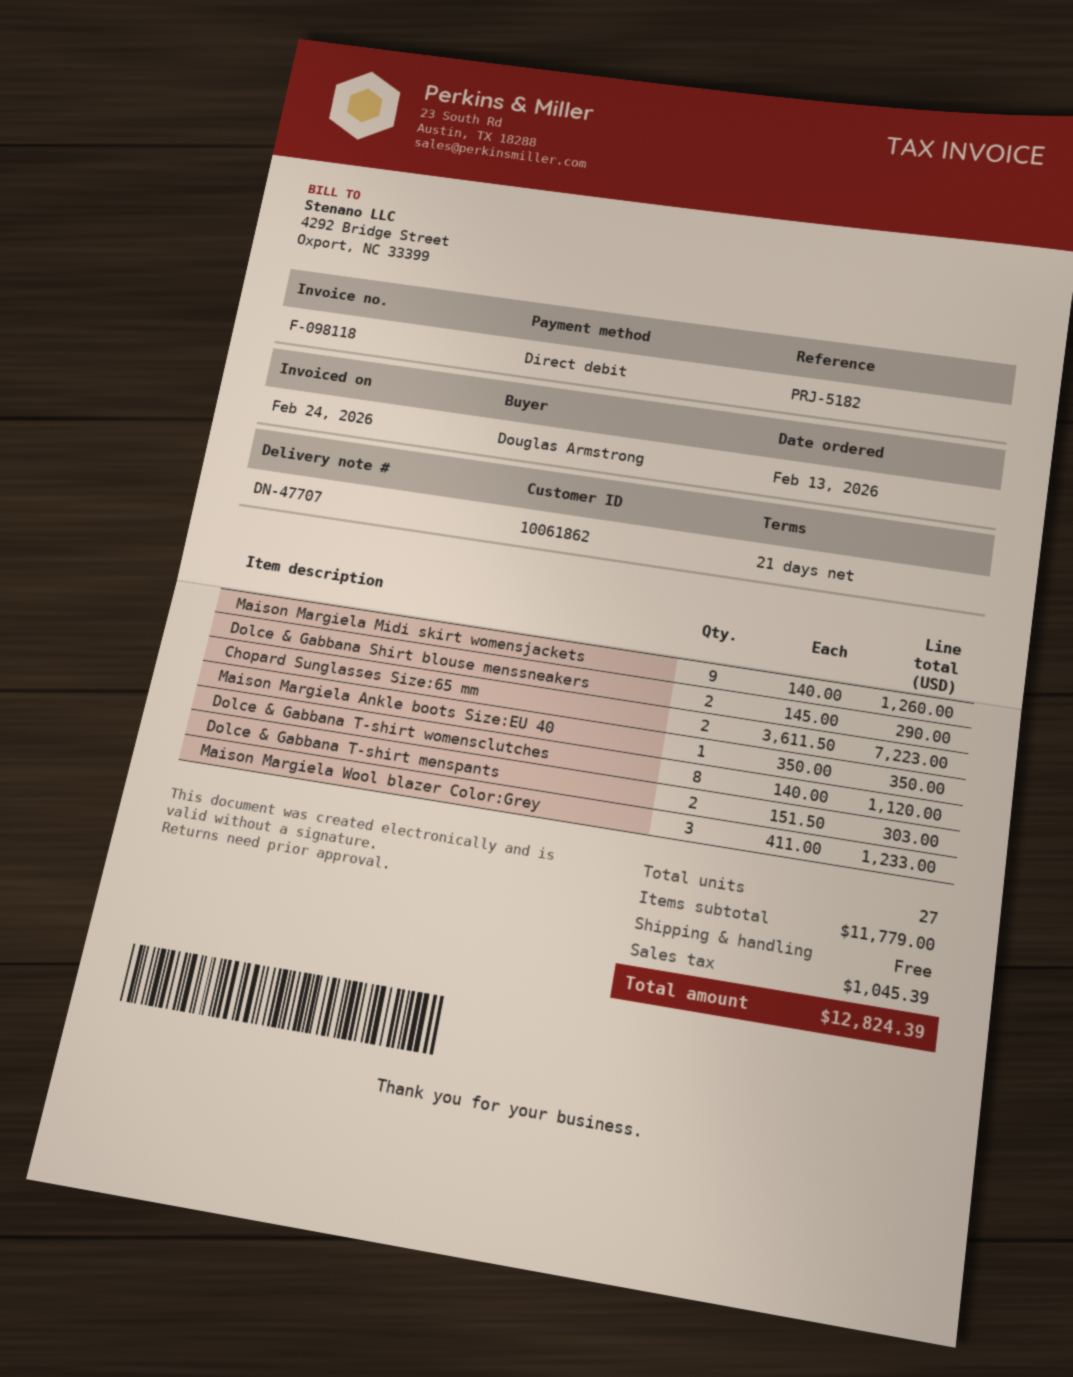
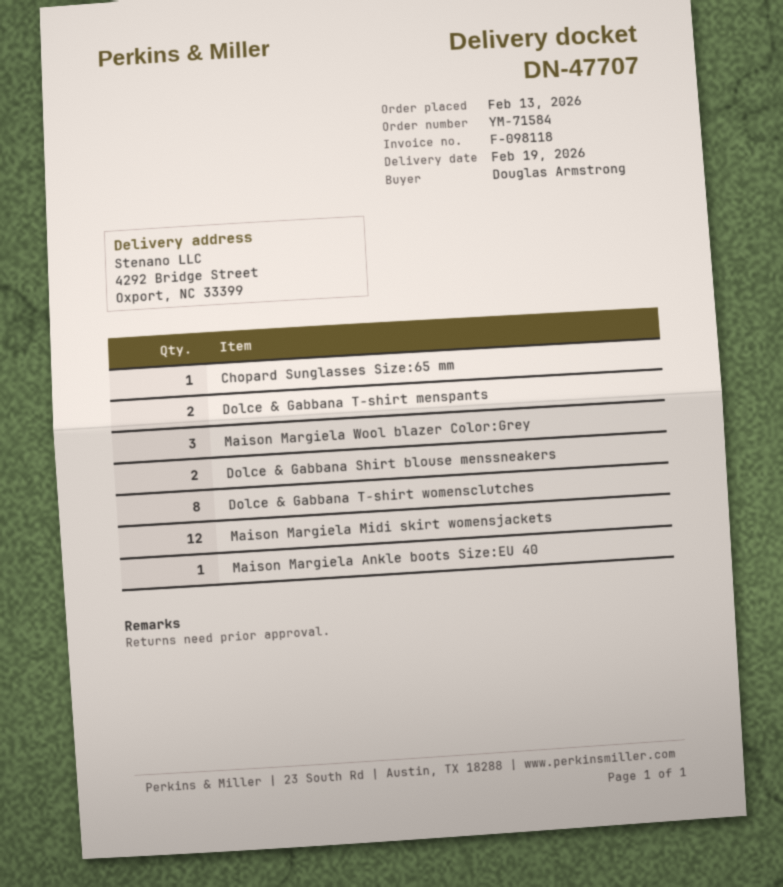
Maison Margiela Midi skirt womensjackets: 9 -> 12
Chopard Sunglasses Size:65 mm: 2 -> 1

